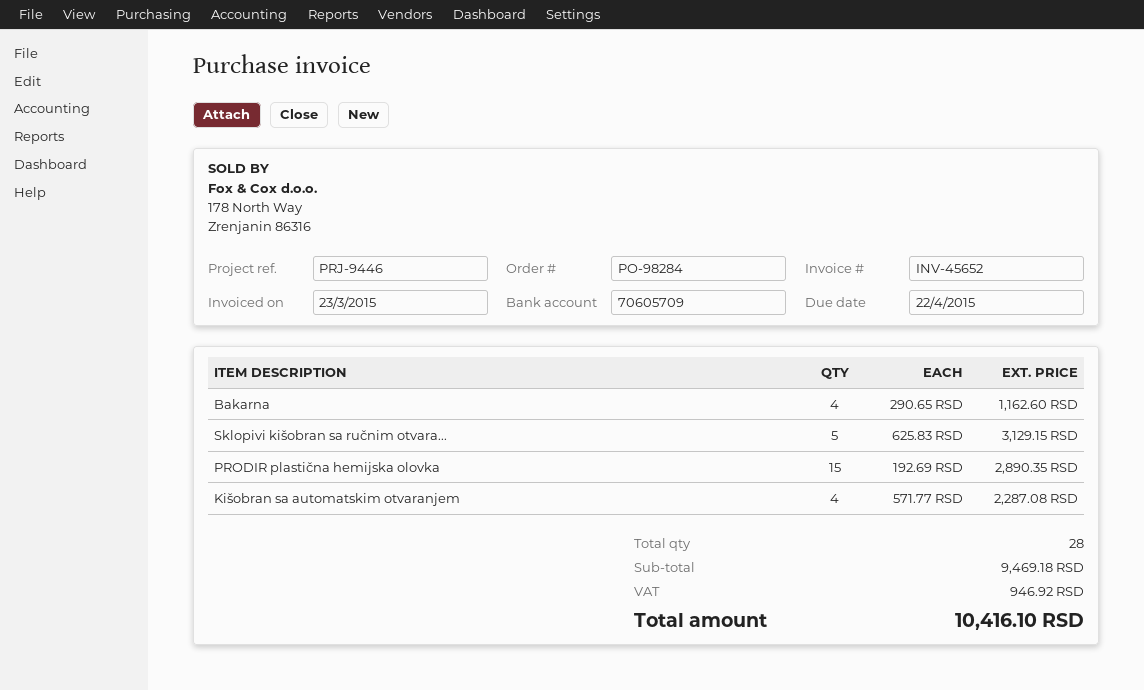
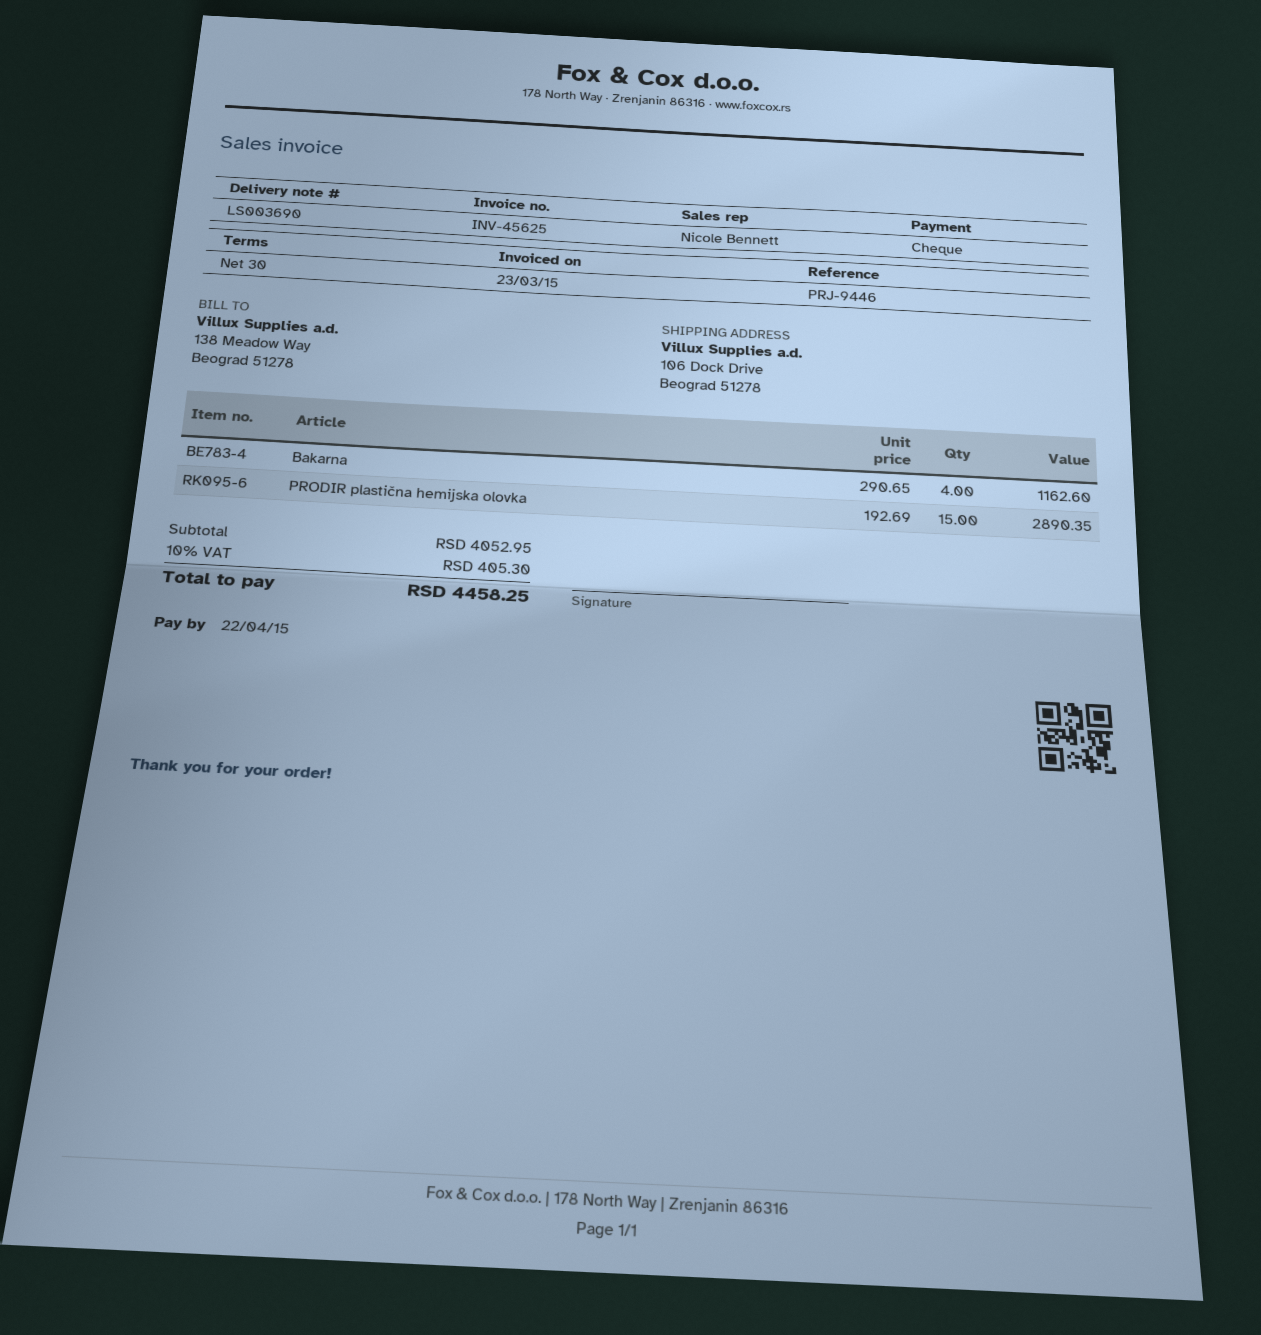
invoice number: INV-45652 -> INV-45625
Sklopivi kišobran sa ručnim otvara...: 5 x 625.83 = 3129.15 -> none
Kišobran sa automatskim otvaranjem: 4 x 571.77 = 2287.08 -> none
subtotal: 9469.18 -> 4052.95
tax: 946.92 -> 405.30
total: 10416.10 -> 4458.25

